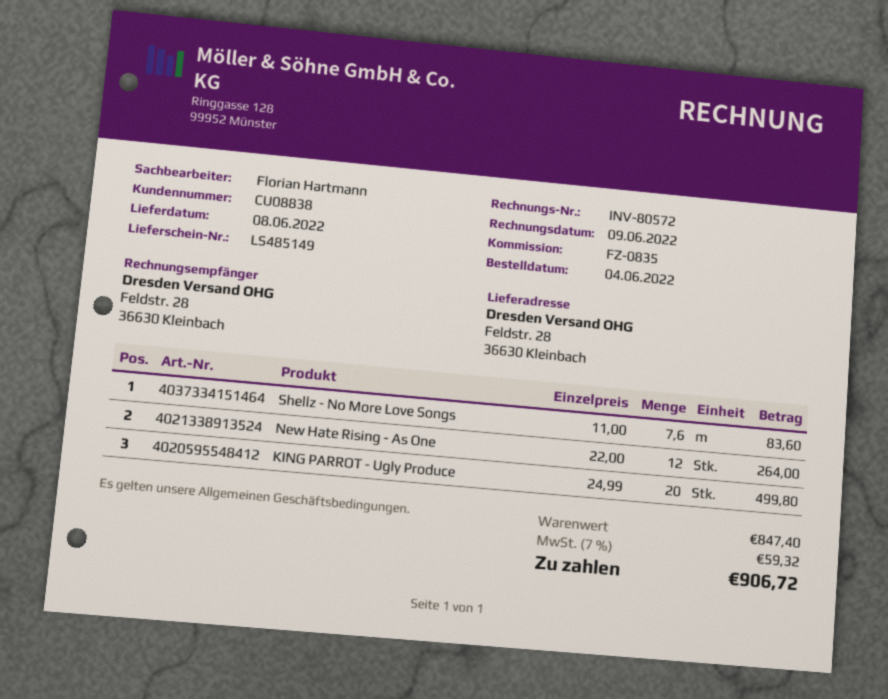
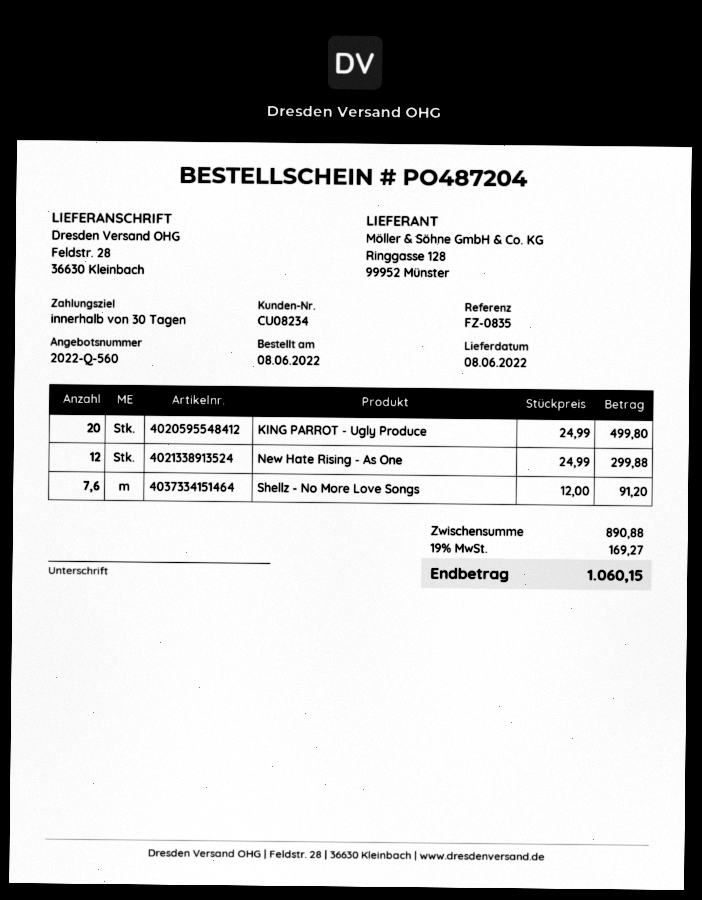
order date: 2022-06-04 -> 2022-06-08
customer number: CU08838 -> CU08234
Shellz - No More Love Songs: 7.6 x 11.00 = 83.60 -> 7.6 x 12.00 = 91.20
New Hate Rising - As One: 12 x 22.00 = 264.00 -> 12 x 24.99 = 299.88
subtotal: 847.40 -> 890.88
tax: 7% = 59.32 -> 19% = 169.27
total: 906.72 -> 1060.15

